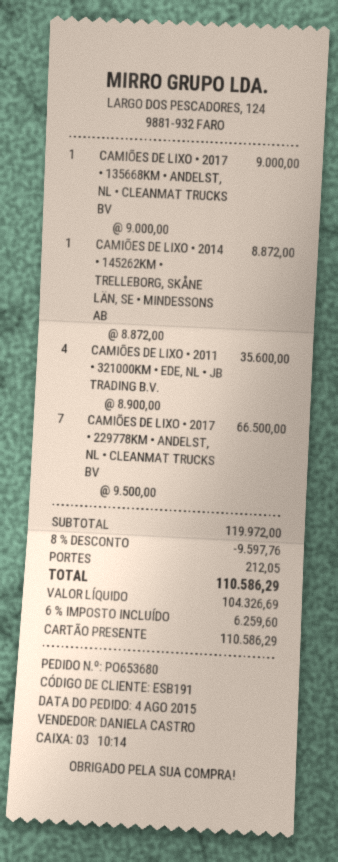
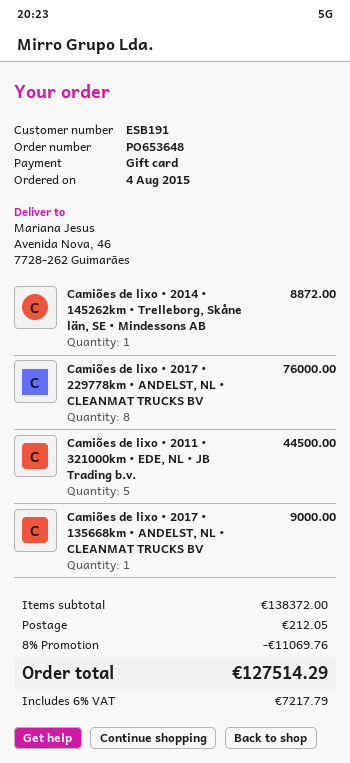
order number: PO653680 -> PO653648
CAMIÕES DE LIXO • 2011 • 321000KM • EDE, NL • JB TRADING B.V.: 4 for 35600.00 -> 5 for 44500.00
CAMIÕES DE LIXO • 2017 • 229778KM • ANDELST, NL • CLEANMAT TRUCKS BV: 7 for 66500.00 -> 8 for 76000.00
subtotal: 119972.00 -> 138372.00
discount: 8% = 9597.76 -> 8% = 11069.76
tax: 6% = 6259.60 -> 6% = 7217.79
total: 110586.29 -> 127514.29

